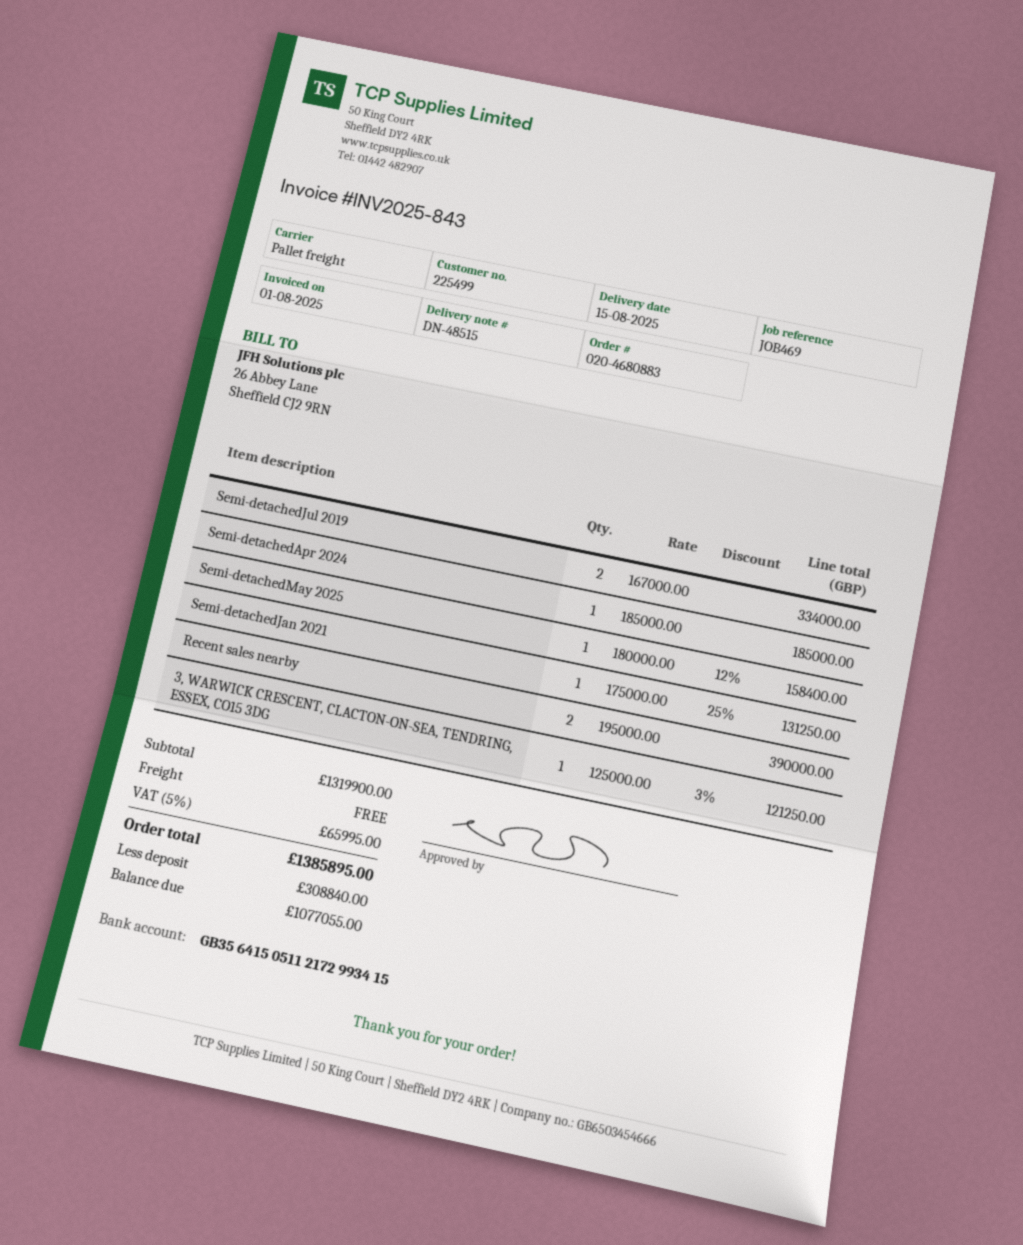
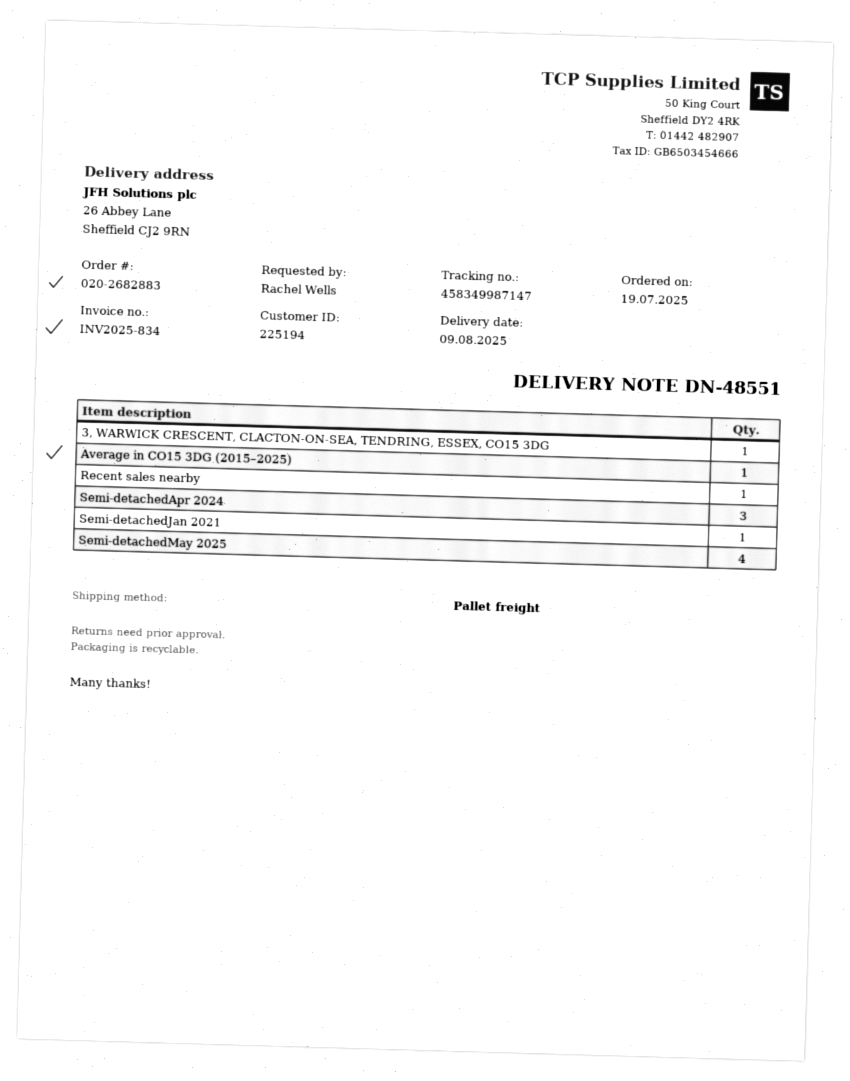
order number: 020-4680883 -> 020-2682883
delivery note number: DN-48515 -> DN-48551
delivery date: 2025-08-15 -> 2025-08-09
invoice number: INV2025-843 -> INV2025-834
customer number: 225499 -> 225194
Semi-detachedJul 2019: 2 -> none
Semi-detachedApr 2024: 1 -> 3
Semi-detachedMay 2025: 1 -> 4
Recent sales nearby: 2 -> 1
Average in CO15 3DG (2015–2025): none -> 1

